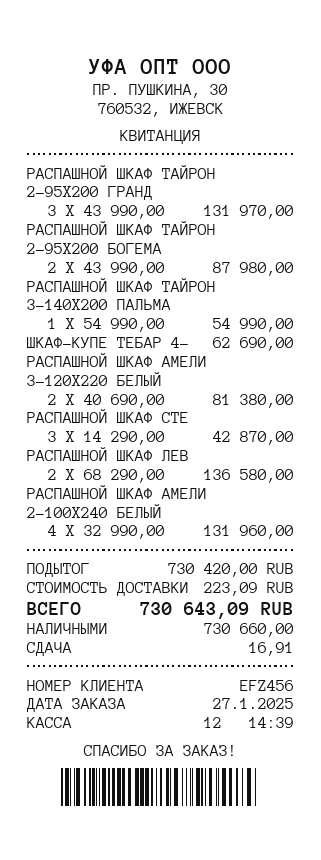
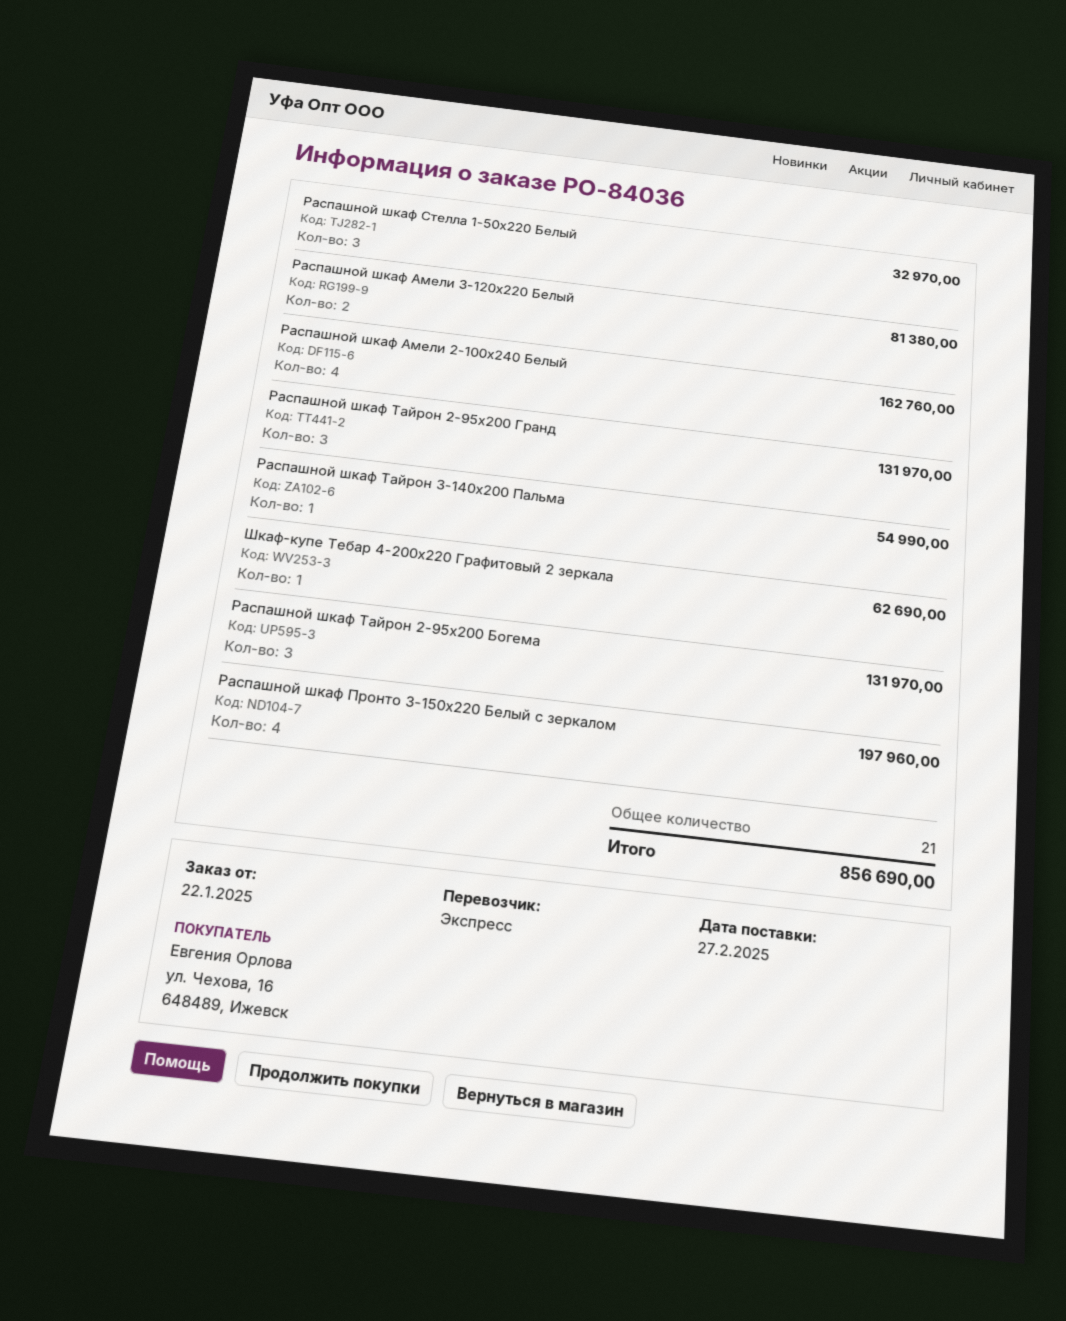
order date: 2025-01-27 -> 2025-01-22
РАСПАШНОЙ ШКАФ ТАЙРОН 2-95X200 БОГЕМА: 2 for 87980.00 -> 3 for 131970.00
РАСПАШНОЙ ШКАФ СТЕ: 3 for 42870.00 -> 3 for 32970.00
РАСПАШНОЙ ШКАФ ЛЕВ: 2 for 136580.00 -> none
РАСПАШНОЙ ШКАФ АМЕЛИ 2-100X240 БЕЛЫЙ: 4 for 131960.00 -> 4 for 162760.00
Распашной шкаф Пронто 3-150x220 Белый с зеркалом: none -> 4 for 197960.00
shipping: 223.09 -> none
total: 730643.09 -> 856690.00

